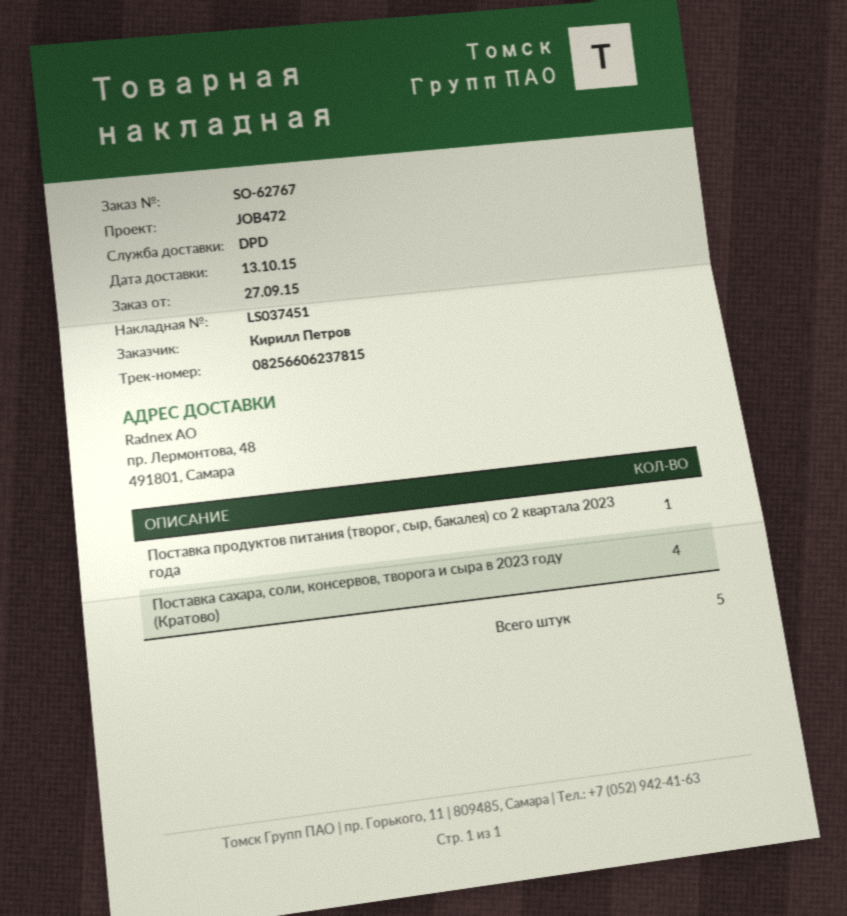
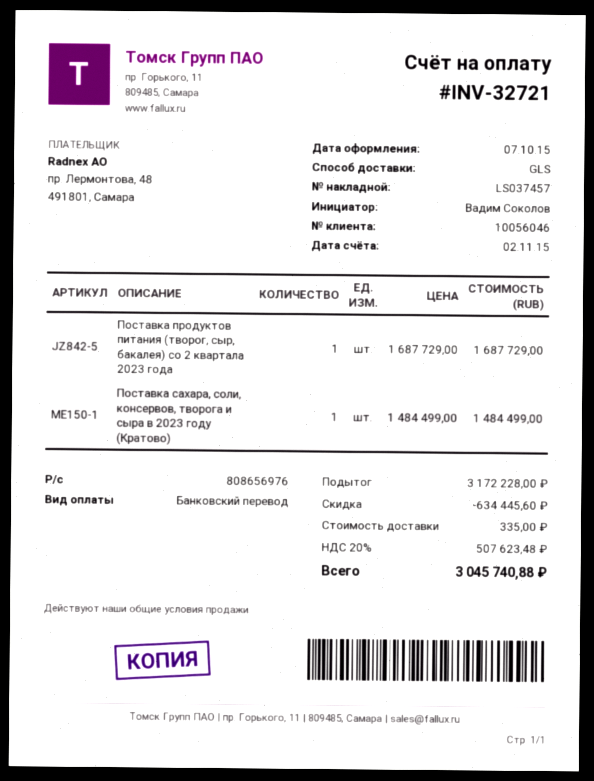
order date: 2015-09-27 -> 2015-10-07
delivery note number: LS037451 -> LS037457
ordered by: Кирилл Петров -> Вадим Соколов
shipping method: DPD -> GLS
Поставка сахара, соли, консервов, творога и сыра в 2023 году (Кратово): 4 -> 1

